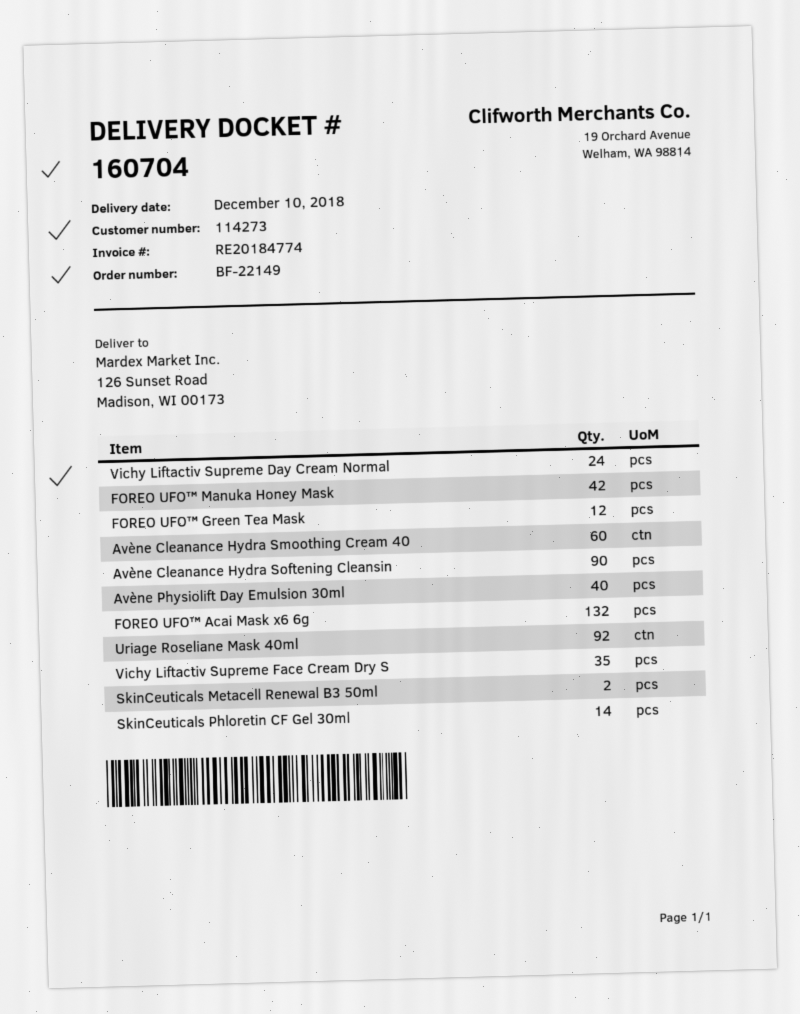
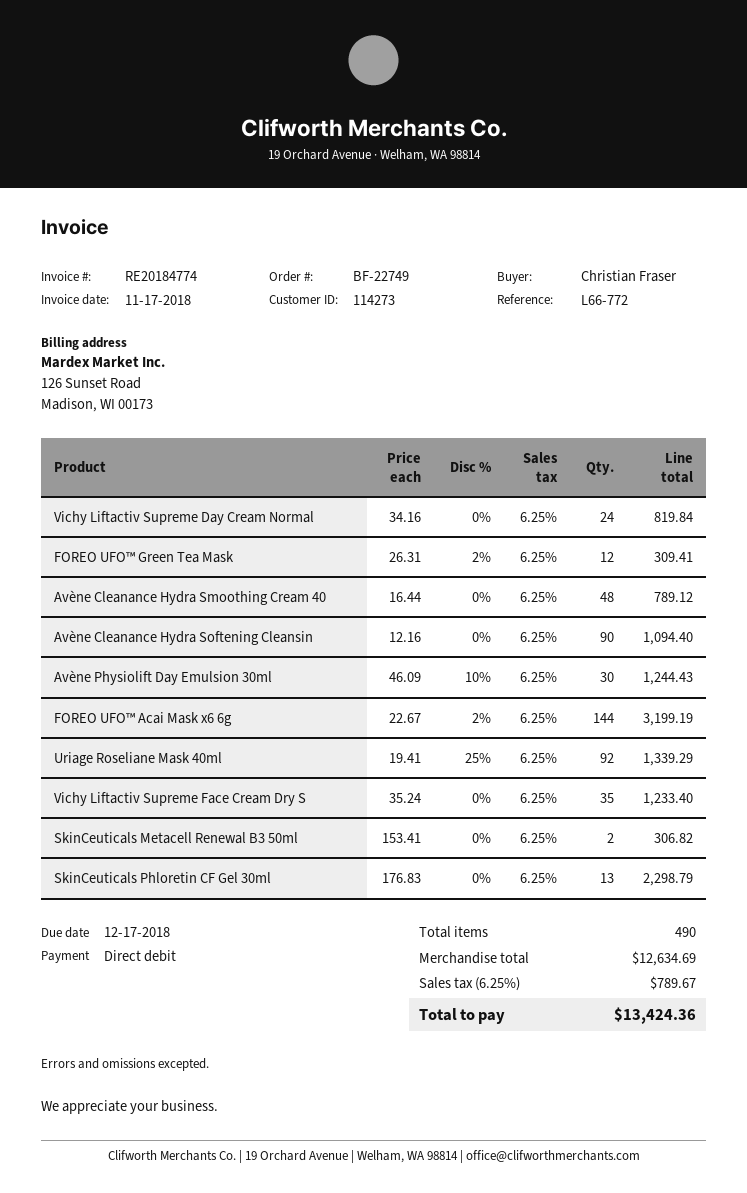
order number: BF-22149 -> BF-22749
FOREO UFO™ Manuka Honey Mask: 42 -> none
Avène Cleanance Hydra Smoothing Cream 40: 60 -> 48
Avène Physiolift Day Emulsion 30ml: 40 -> 30
FOREO UFO™ Acai Mask x6 6g: 132 -> 144
SkinCeuticals Phloretin CF Gel 30ml: 14 -> 13

